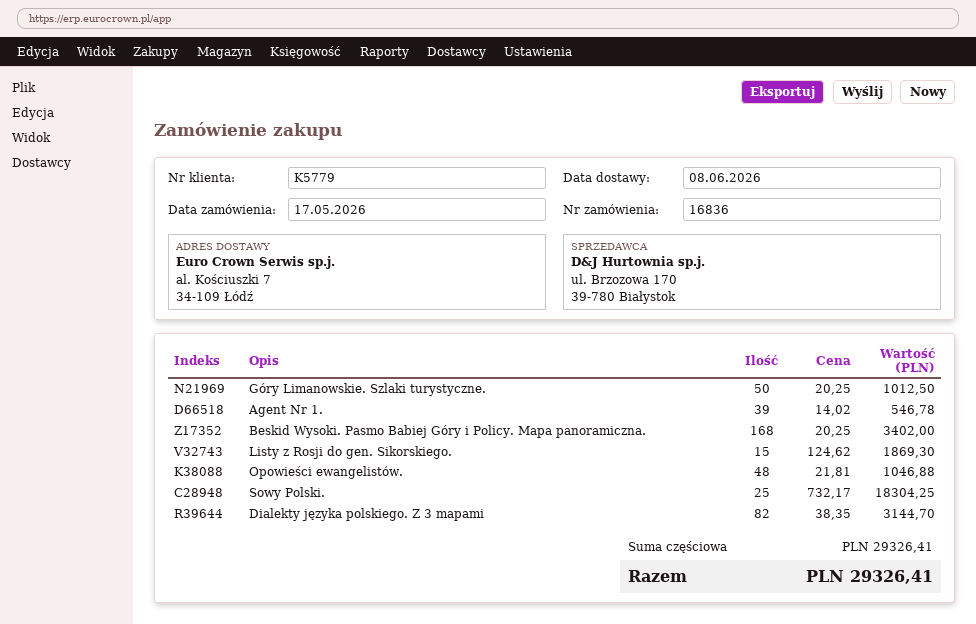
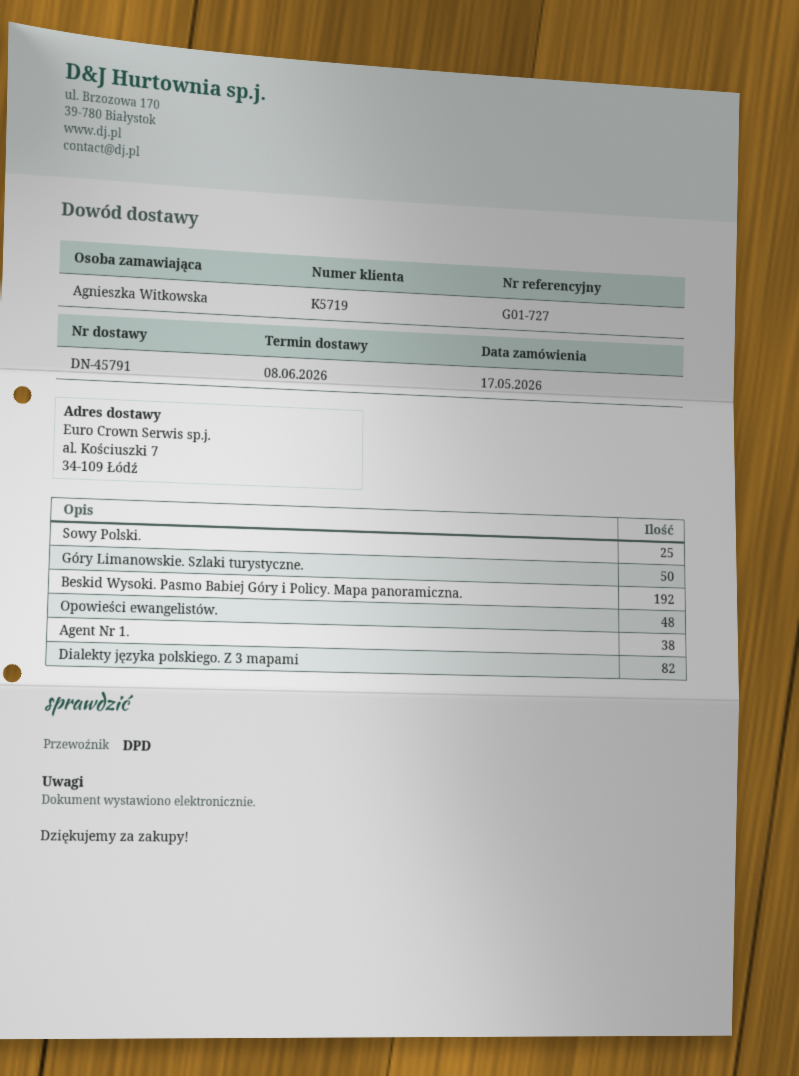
customer number: K5779 -> K5719
Agent Nr 1.: 39 -> 38
Beskid Wysoki. Pasmo Babiej Góry i Policy. Mapa panoramiczna.: 168 -> 192
Listy z Rosji do gen. Sikorskiego.: 15 -> none

